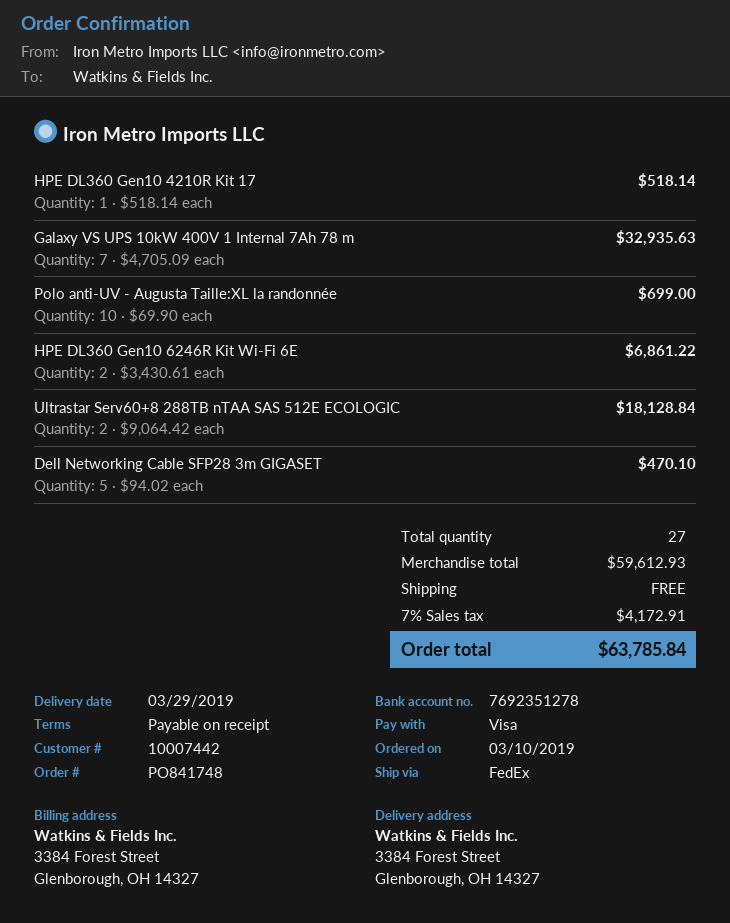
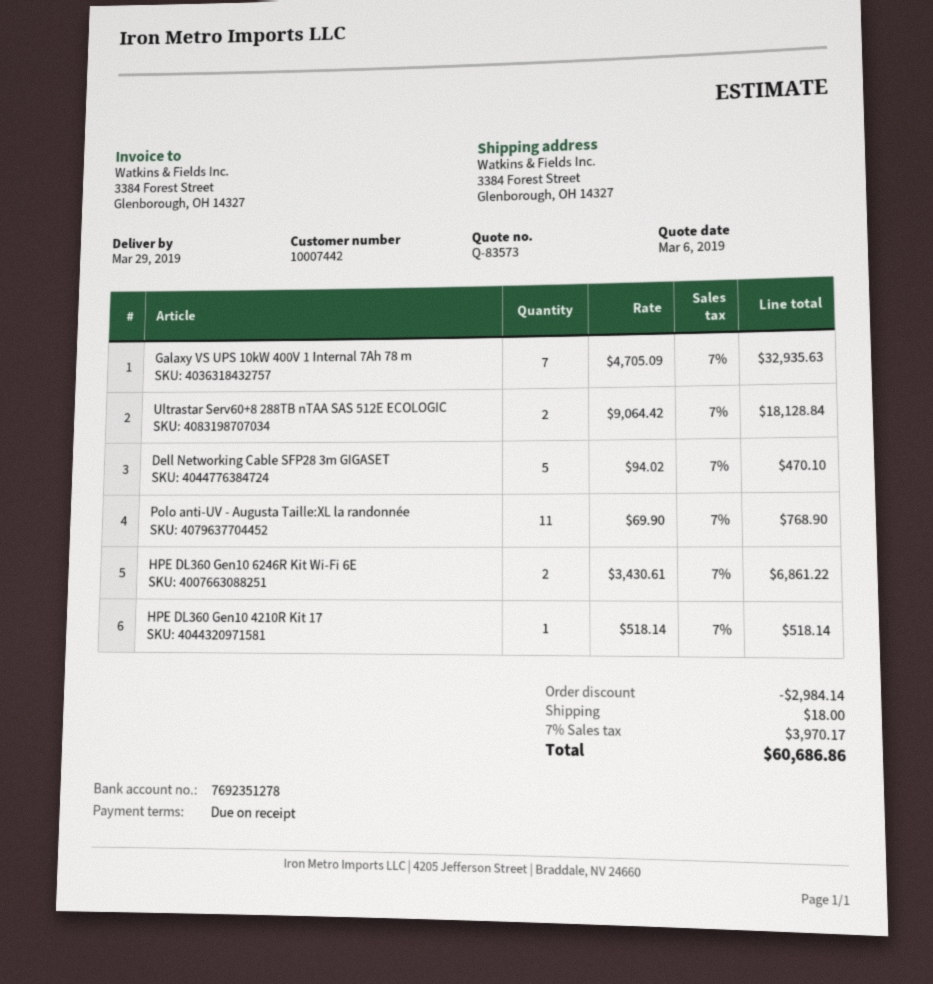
Polo anti-UV - Augusta Taille:XL la randonnée: 10 x 69.90 = 699.00 -> 11 x 69.90 = 768.90
discount: none -> 2984.14
shipping: 0.00 -> 18.00
tax: 7% = 4172.91 -> 7% = 3970.17
total: 63785.84 -> 60686.86

